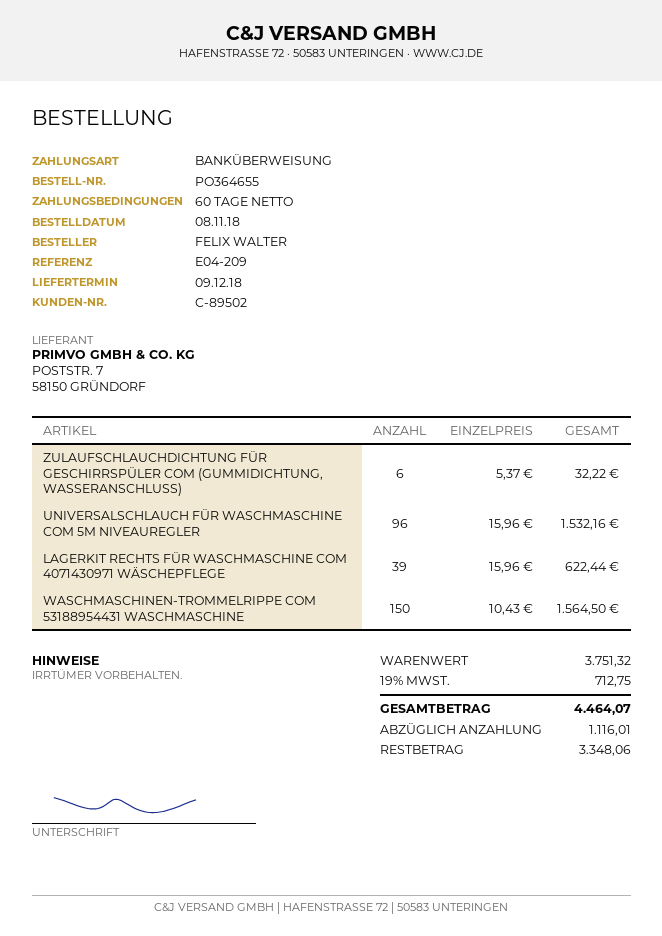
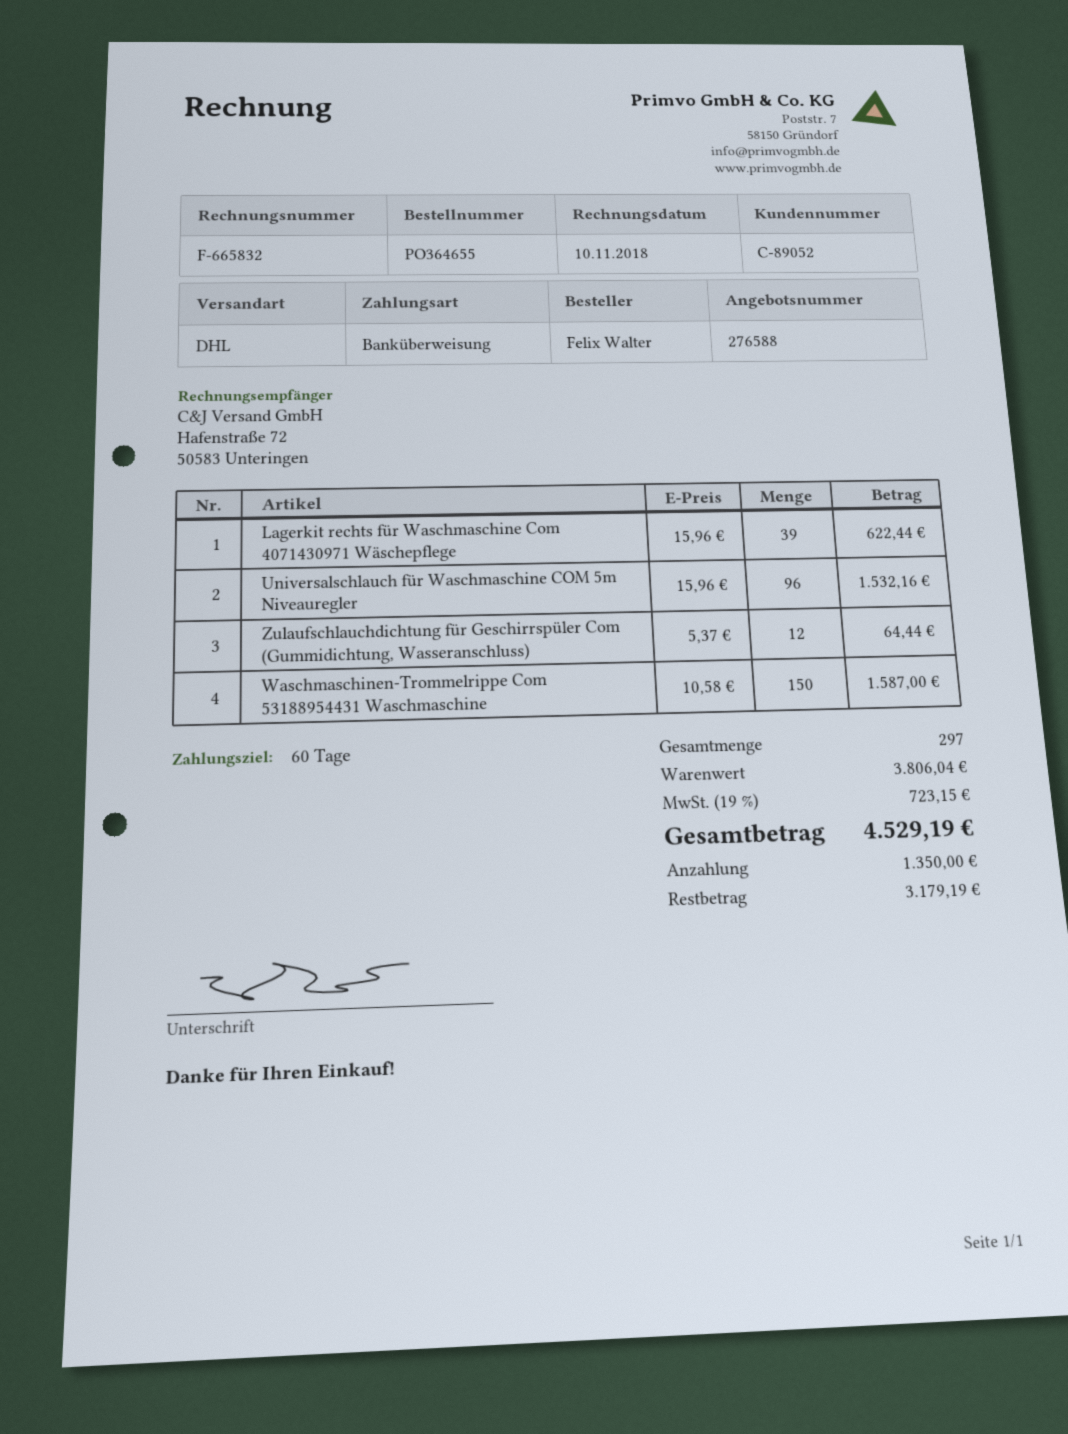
customer number: C-89502 -> C-89052
ZULAUFSCHLAUCHDICHTUNG FÜR GESCHIRRSPÜLER COM (GUMMIDICHTUNG, WASSERANSCHLUSS): 6 x 5.37 = 32.22 -> 12 x 5.37 = 64.44
WASCHMASCHINEN-TROMMELRIPPE COM 53188954431 WASCHMASCHINE: 150 x 10.43 = 1564.50 -> 150 x 10.58 = 1587.00
subtotal: 3751.32 -> 3806.04
tax: 19% = 712.75 -> 19% = 723.15
total: 4464.07 -> 4529.19
deposit: 1116.01 -> 1350.00
balance: 3348.06 -> 3179.19

